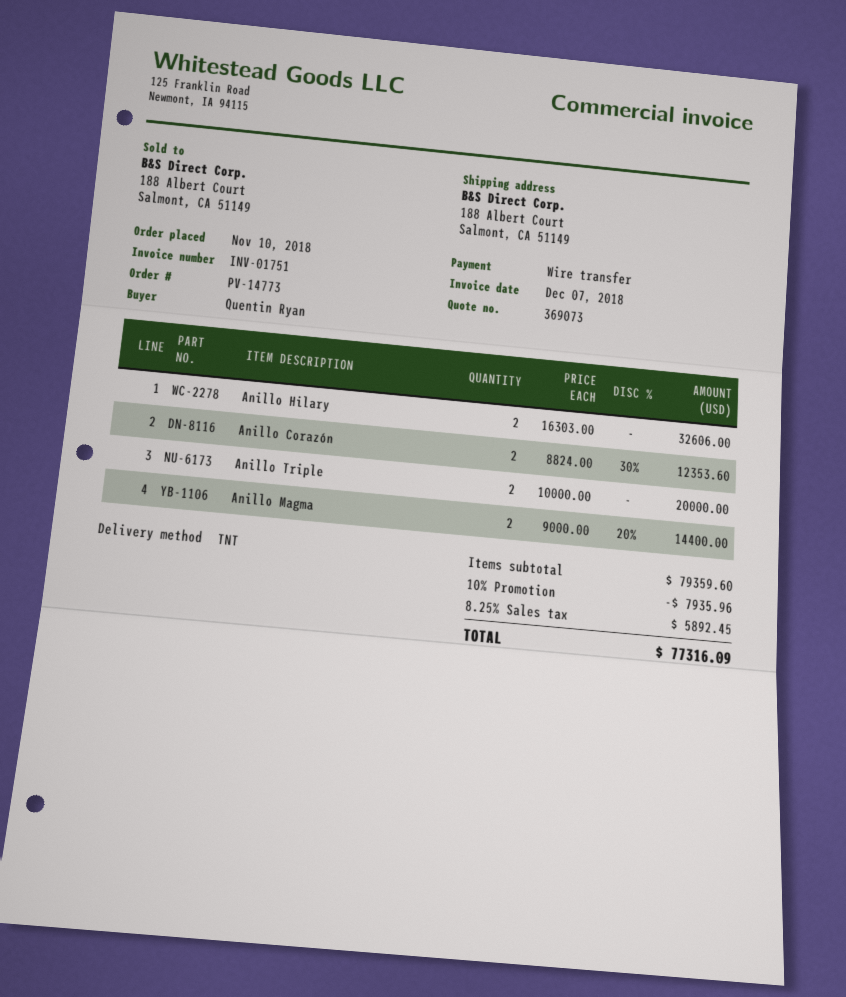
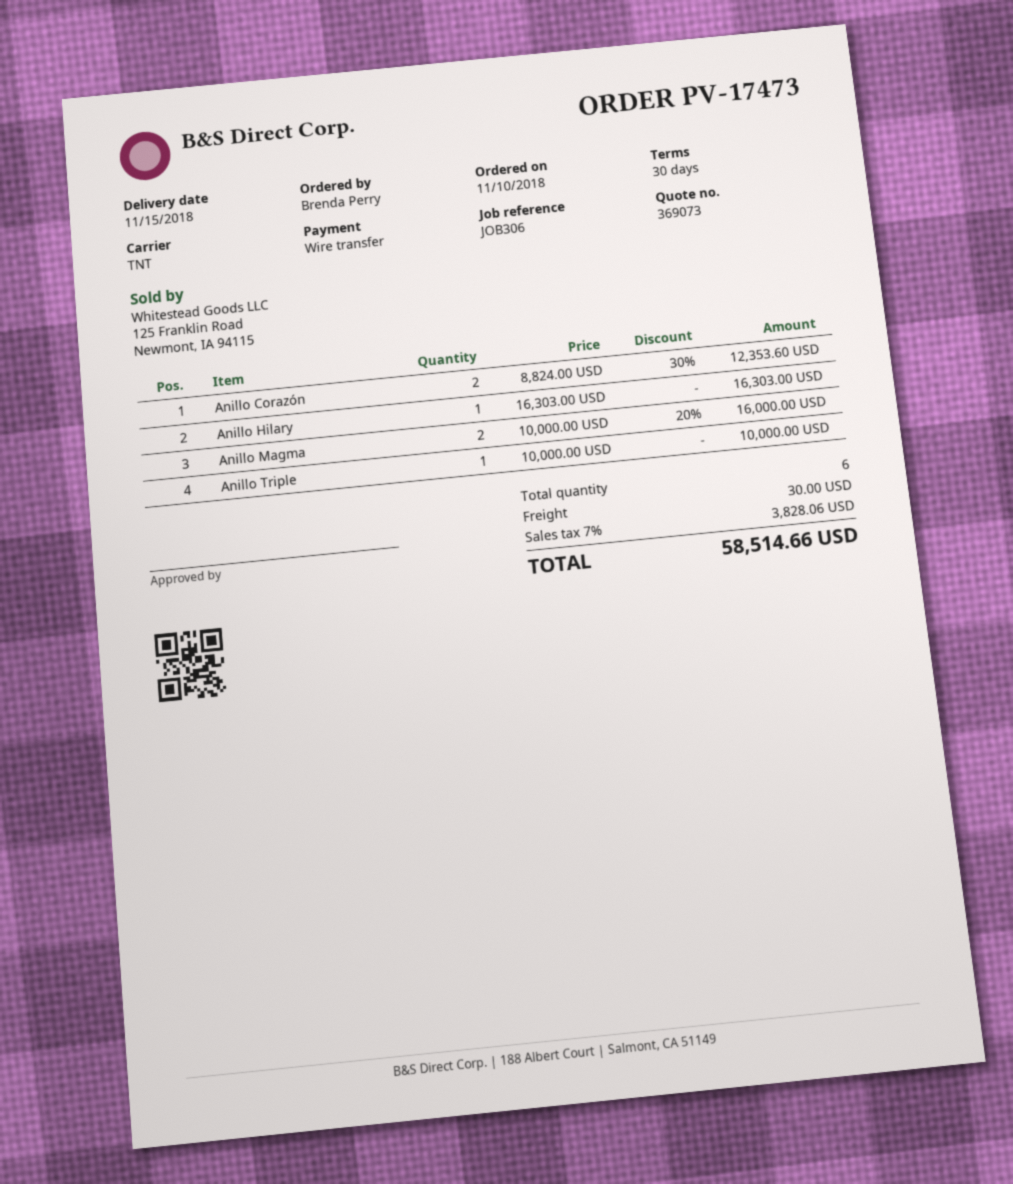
order number: PV-14773 -> PV-17473
ordered by: Quentin Ryan -> Brenda Perry
Anillo Hilary: 2 x 16303.00 = 32606.00 -> 1 x 16303.00 = 16303.00
Anillo Triple: 2 x 10000.00 = 20000.00 -> 1 x 10000.00 = 10000.00
Anillo Magma: 2 x 9000.00 - 20% = 14400.00 -> 2 x 10000.00 - 20% = 16000.00
discount: 10% = 7935.96 -> none
shipping: none -> 30.00
tax: 8.25% = 5892.45 -> 7% = 3828.06
total: 77316.09 -> 58514.66

